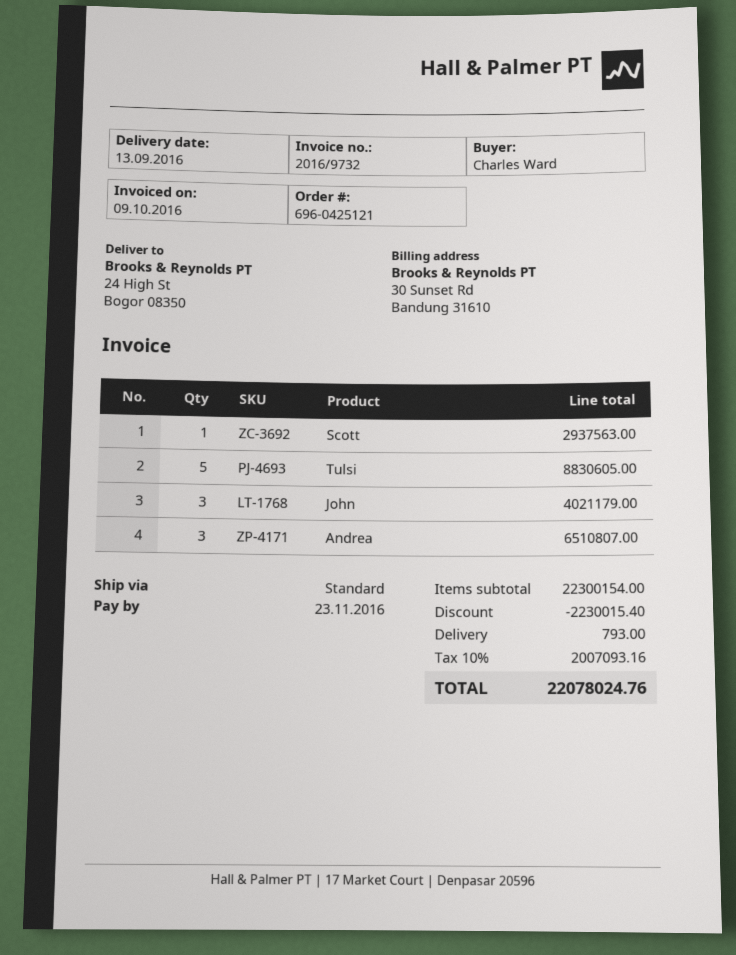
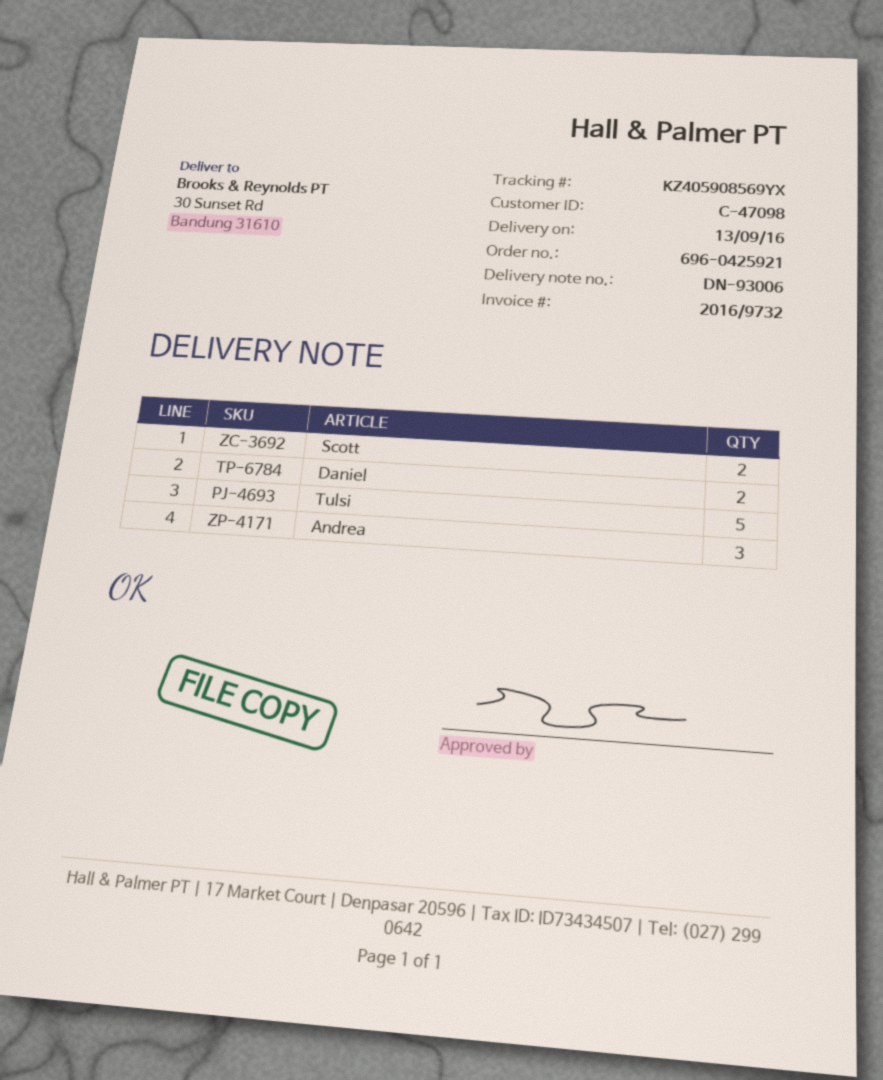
order number: 696-0425121 -> 696-0425921
ship to: 24 High St, Bogor 08350 -> 30 Sunset Rd, Bandung 31610
Scott: 1 -> 2
John: 3 -> none
Daniel: none -> 2

